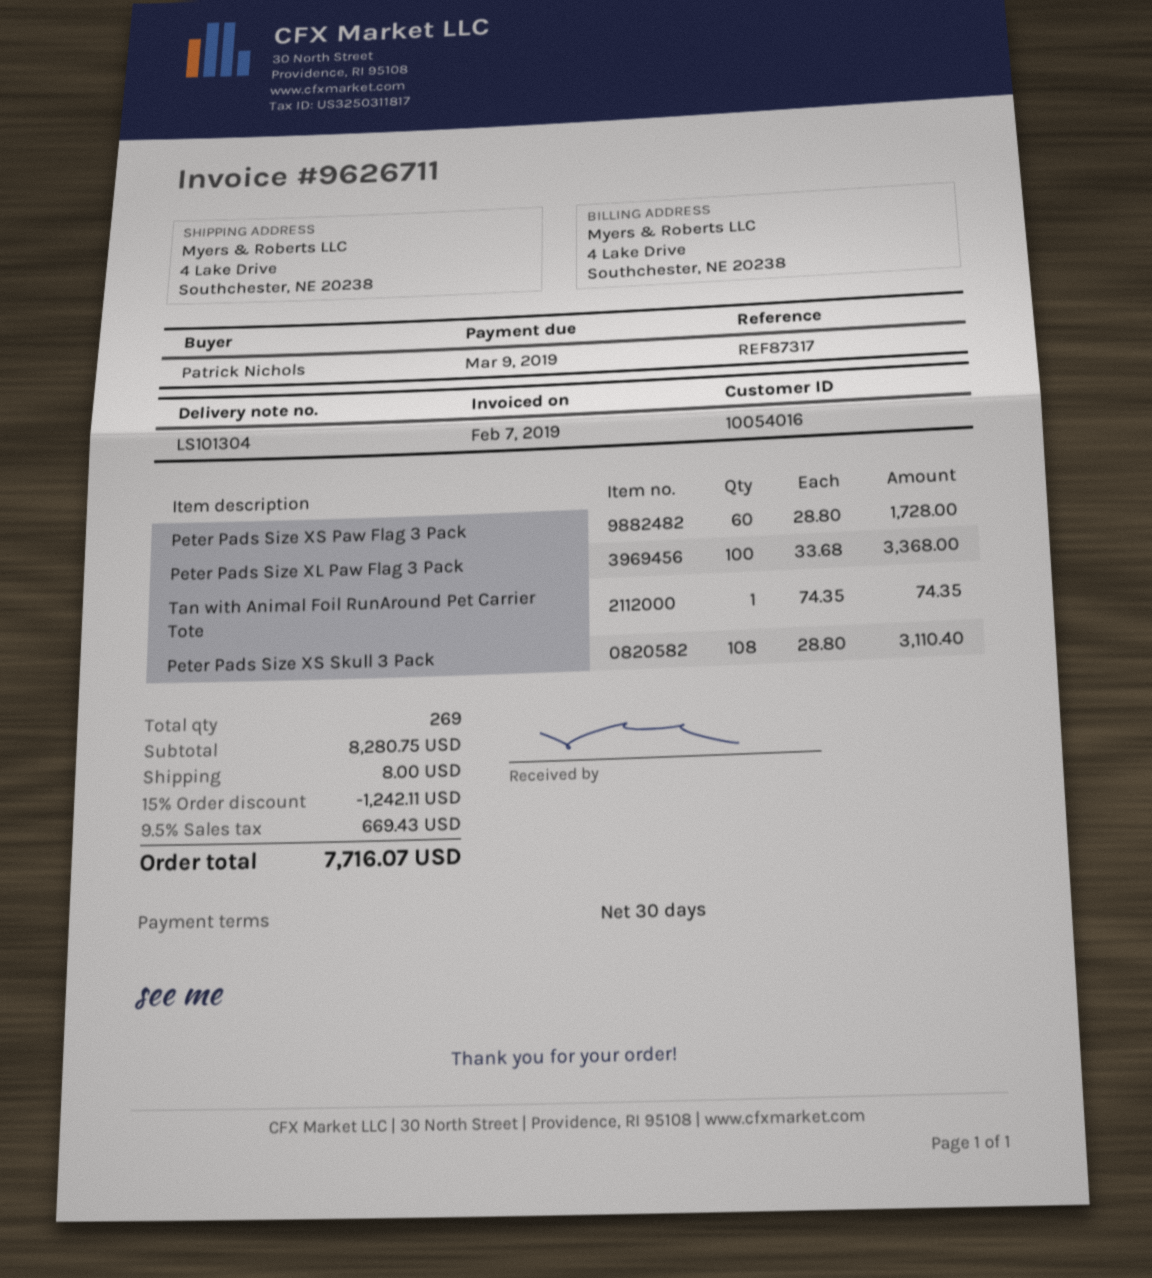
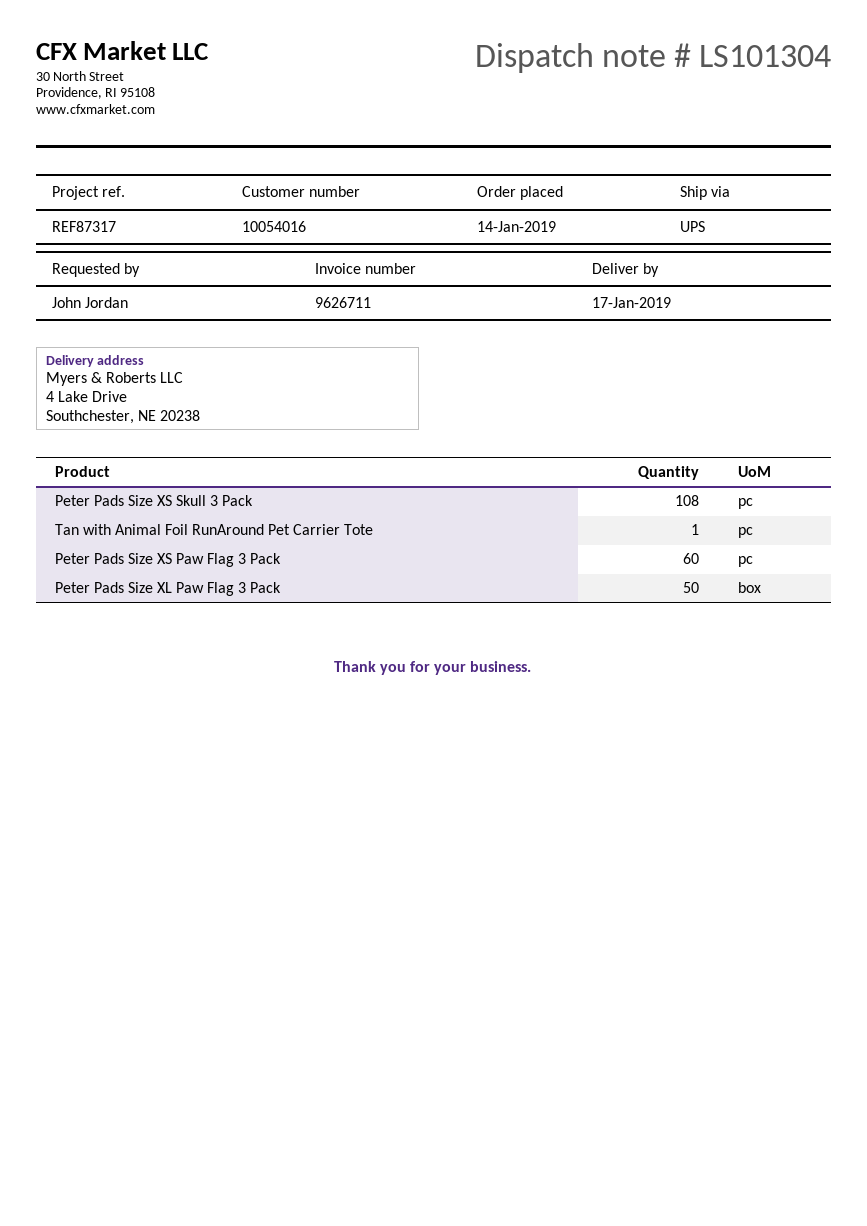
ordered by: Patrick Nichols -> John Jordan
Peter Pads Size XL Paw Flag 3 Pack: 100 -> 50

